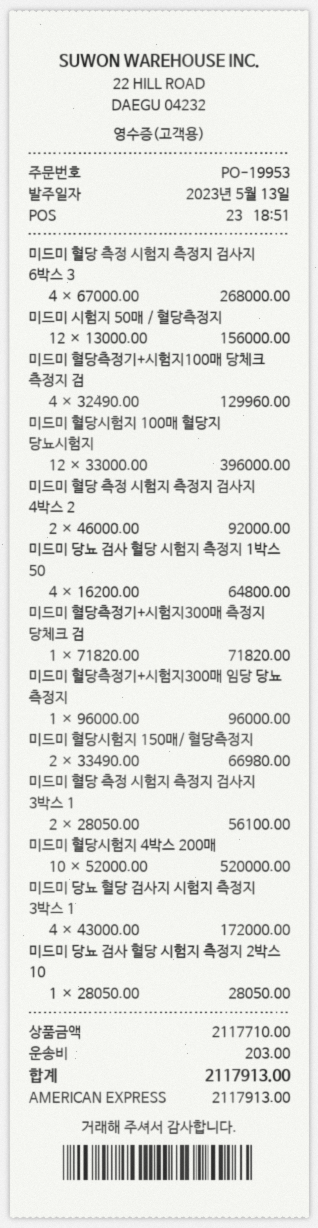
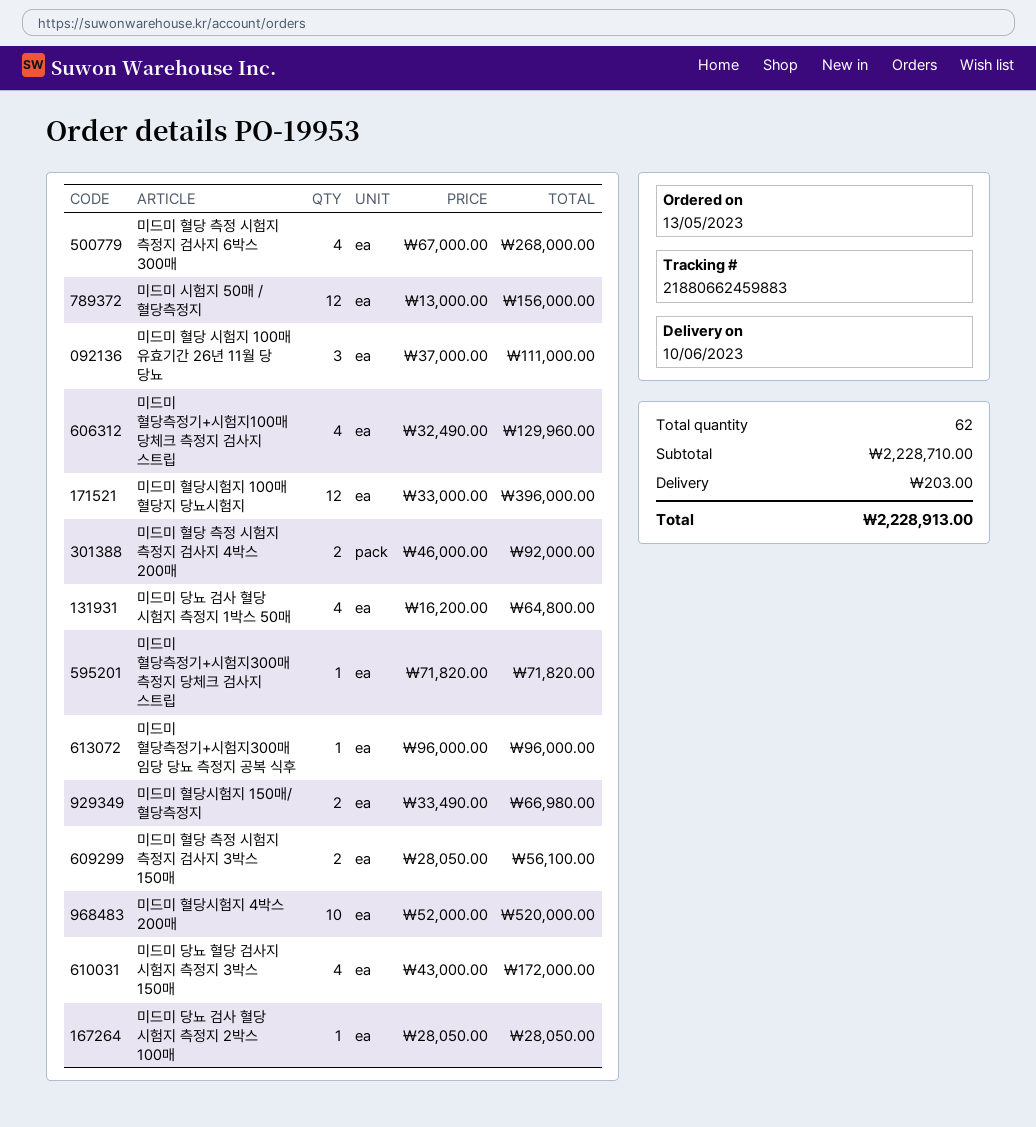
미드미 혈당 시험지 100매 유효기간 26년 11월 당 당뇨: none -> 3 x 37000.00 = 111000.00
subtotal: 2117710.00 -> 2228710.00
total: 2117913.00 -> 2228913.00

